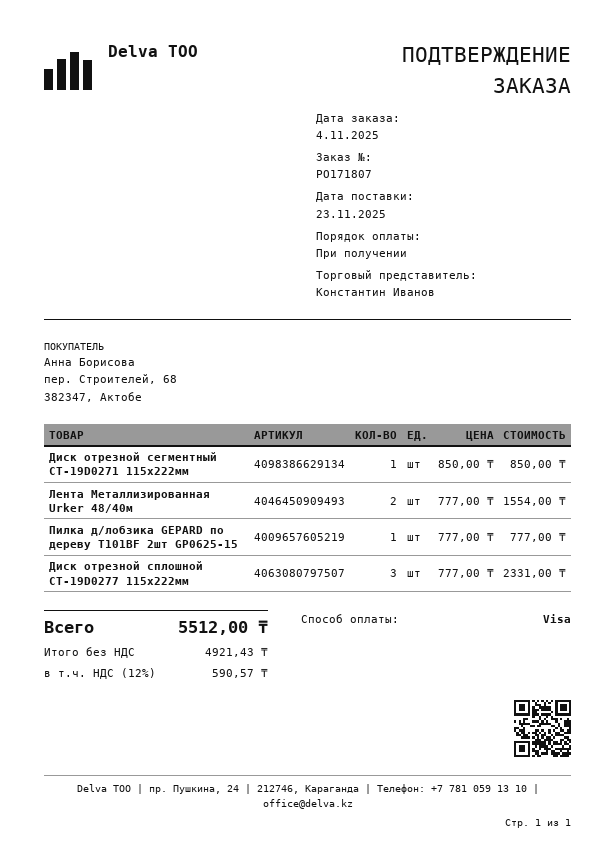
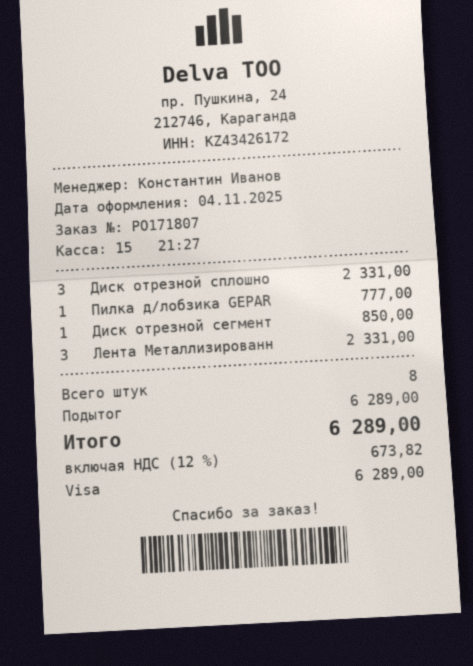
Лента Металлизированная Urker 48/40м: 2 for 1554.00 -> 3 for 2331.00
tax: 12% = 590.57 -> 12% = 673.82
total: 5512.00 -> 6289.00

